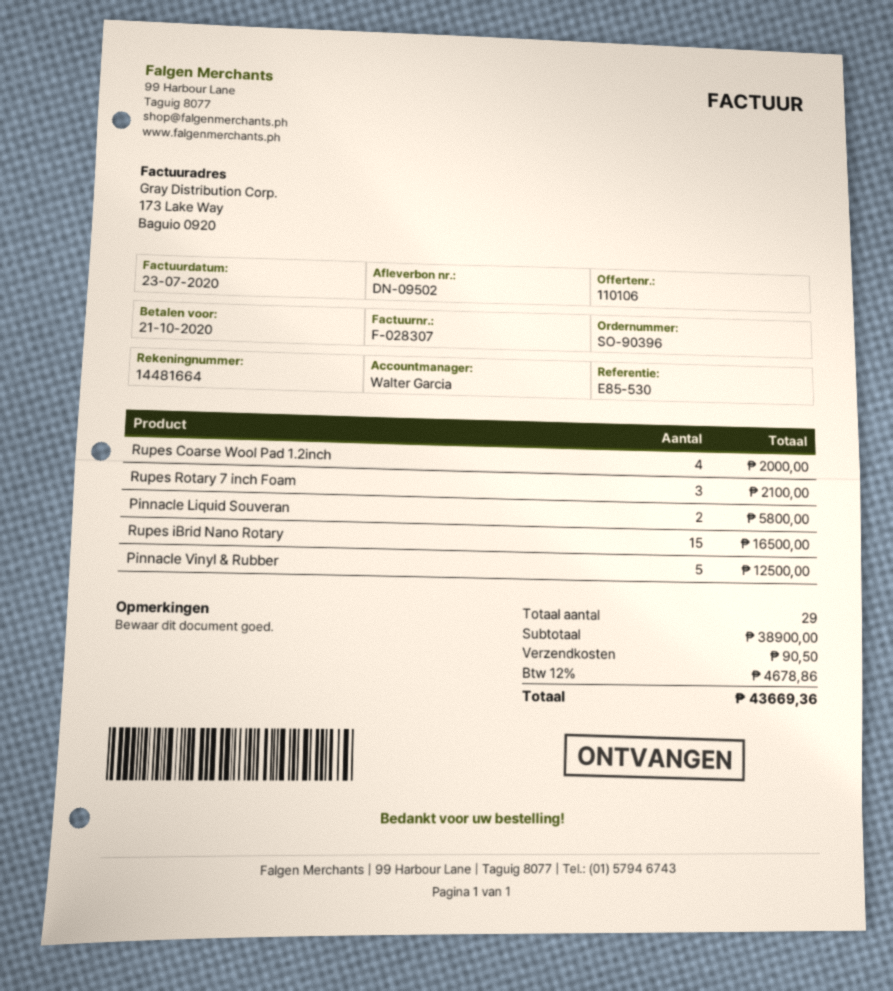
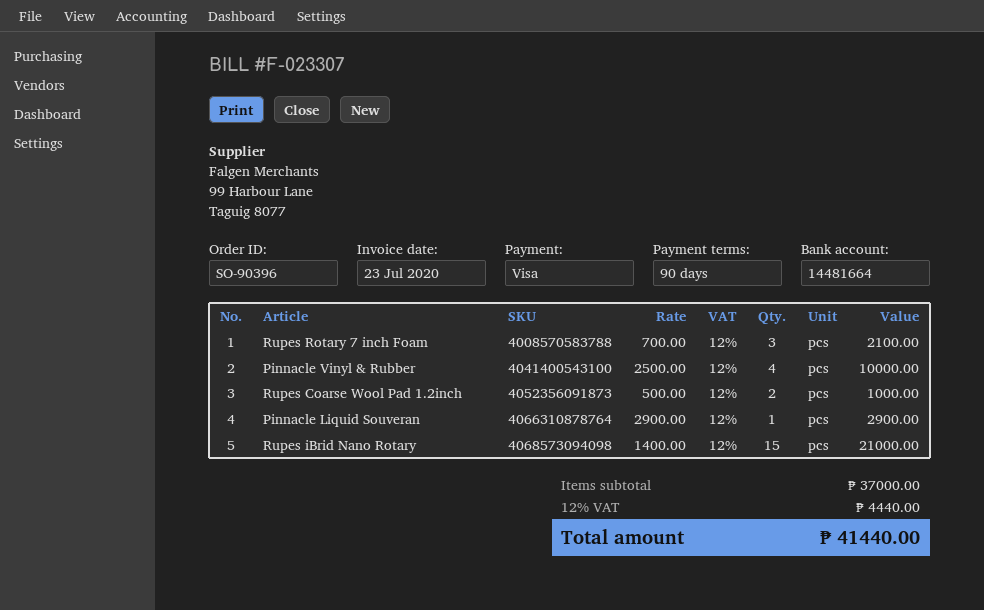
invoice number: F-028307 -> F-023307
Rupes Coarse Wool Pad 1.2inch: 4 for 2000.00 -> 2 for 1000.00
Pinnacle Liquid Souveran: 2 for 5800.00 -> 1 for 2900.00
Rupes iBrid Nano Rotary: 15 for 16500.00 -> 15 for 21000.00
Pinnacle Vinyl & Rubber: 5 for 12500.00 -> 4 for 10000.00
subtotal: 38900.00 -> 37000.00
shipping: 90.50 -> none
tax: 12% = 4678.86 -> 12% = 4440.00
total: 43669.36 -> 41440.00

